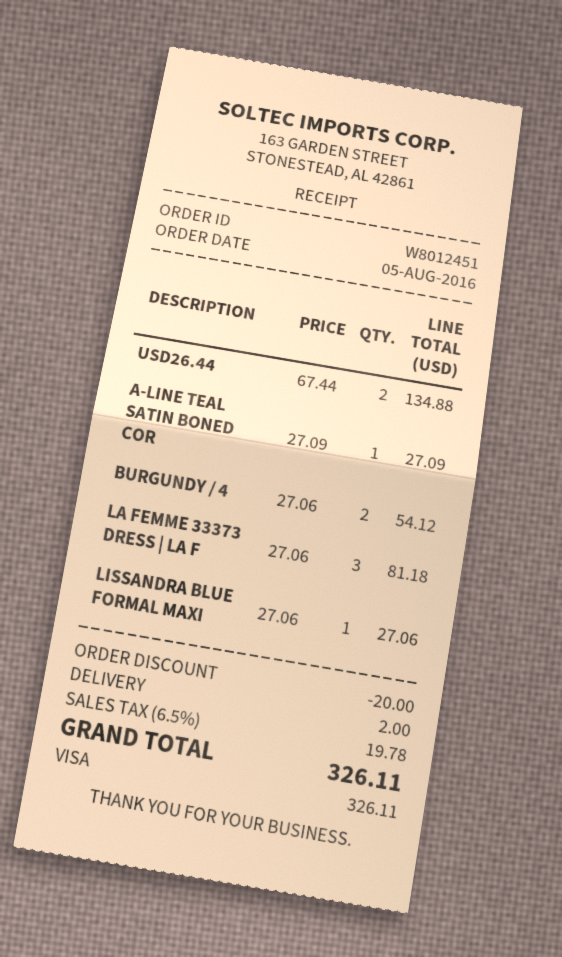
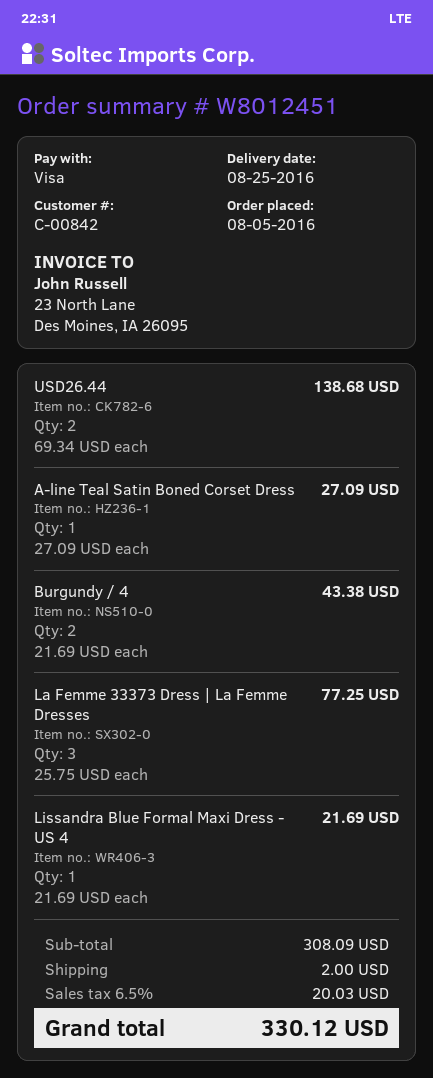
USD26.44: 2 x 67.44 = 134.88 -> 2 x 69.34 = 138.68
BURGUNDY / 4: 2 x 27.06 = 54.12 -> 2 x 21.69 = 43.38
LA FEMME 33373 DRESS | LA F: 3 x 27.06 = 81.18 -> 3 x 25.75 = 77.25
LISSANDRA BLUE FORMAL MAXI: 1 x 27.06 = 27.06 -> 1 x 21.69 = 21.69
discount: 20.00 -> none
tax: 6.5% = 19.78 -> 6.5% = 20.03
total: 326.11 -> 330.12

